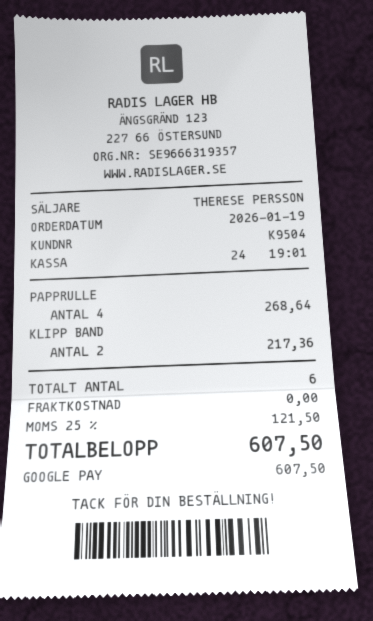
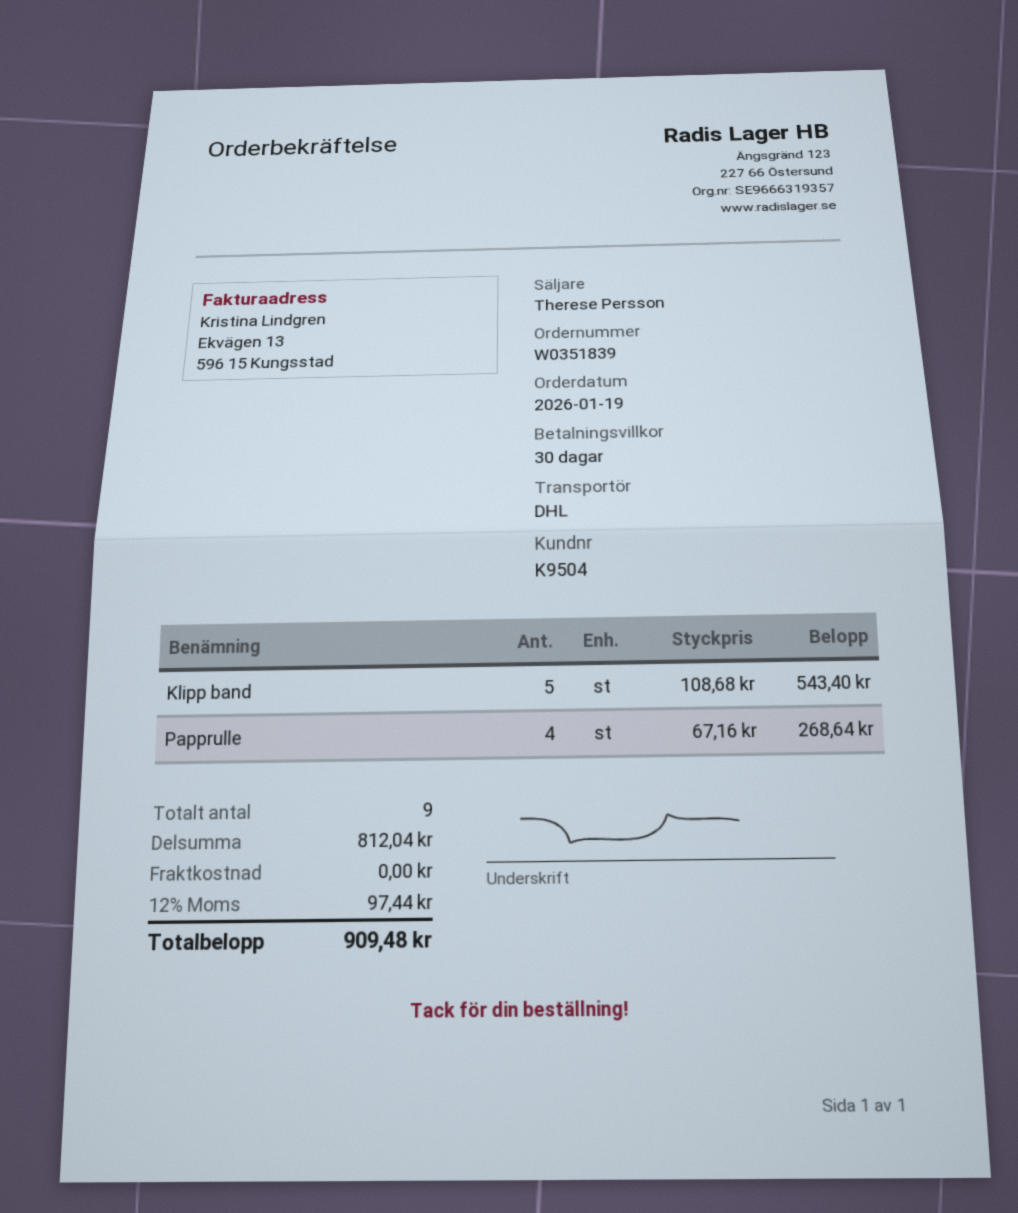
KLIPP BAND: 2 for 217.36 -> 5 for 543.40
total quantity: 6 -> 9
tax: 25% = 121.50 -> 12% = 97.44
total: 607.50 -> 909.48

